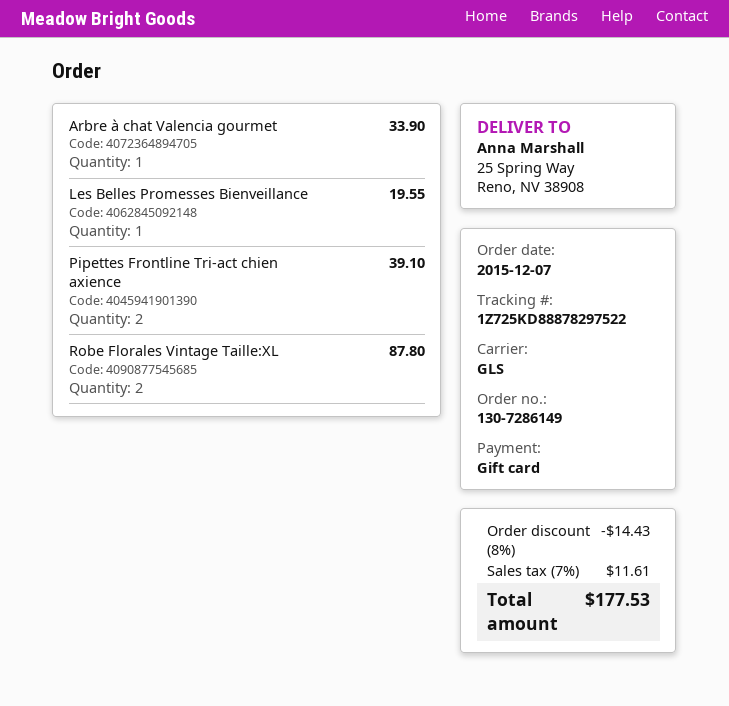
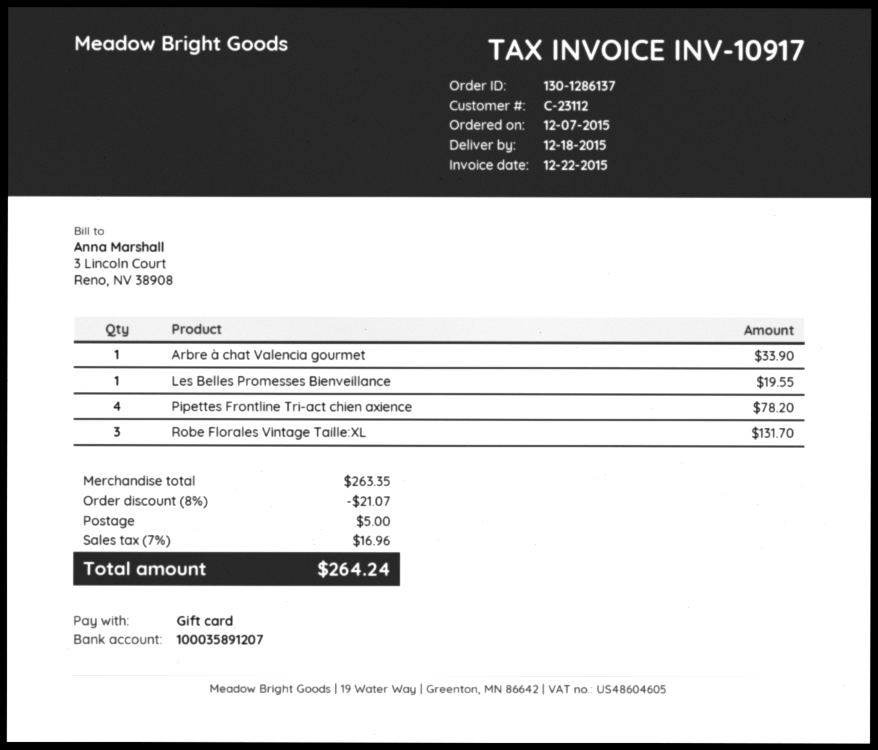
order number: 130-7286149 -> 130-1286137
Pipettes Frontline Tri-act chien axience: 2 for 39.10 -> 4 for 78.20
Robe Florales Vintage Taille:XL: 2 for 87.80 -> 3 for 131.70
discount: 8% = 14.43 -> 8% = 21.07
shipping: none -> 5.00
tax: 7% = 11.61 -> 7% = 16.96
total: 177.53 -> 264.24

